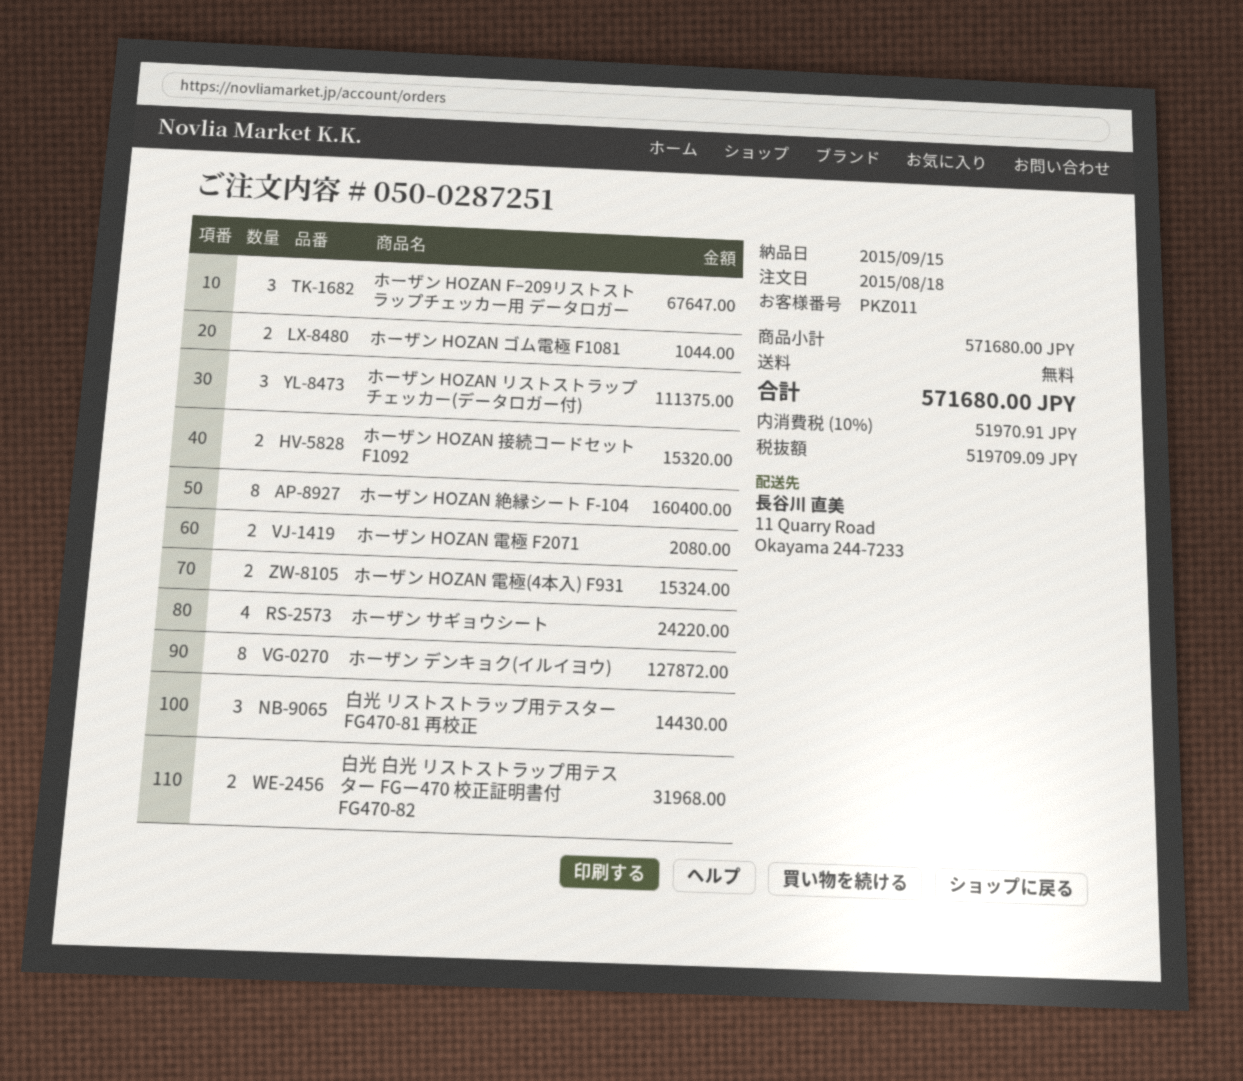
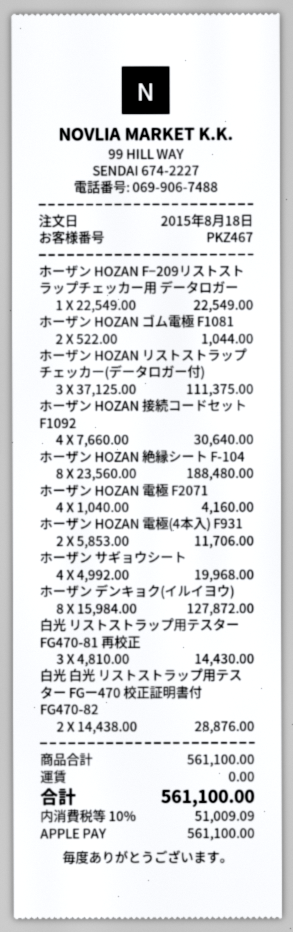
customer number: PKZ011 -> PKZ467
ホーザン HOZAN F−209リストストラップチェッカー用 データロガー: 3 for 67647.00 -> 1 for 22549.00
ホーザン HOZAN 接続コードセット F1092: 2 for 15320.00 -> 4 for 30640.00
ホーザン HOZAN 絶縁シート F-104: 8 for 160400.00 -> 8 for 188480.00
ホーザン HOZAN 電極 F2071: 2 for 2080.00 -> 4 for 4160.00
ホーザン HOZAN 電極(4本入) F931: 2 for 15324.00 -> 2 for 11706.00
ホーザン サギョウシート: 4 for 24220.00 -> 4 for 19968.00
白光 白光 リストストラップ用テスター FGー470 校正証明書付 FG470-82: 2 for 31968.00 -> 2 for 28876.00
subtotal: 571680.00 -> 561100.00
tax: 10% = 51970.91 -> 10% = 51009.09
total: 571680.00 -> 561100.00

